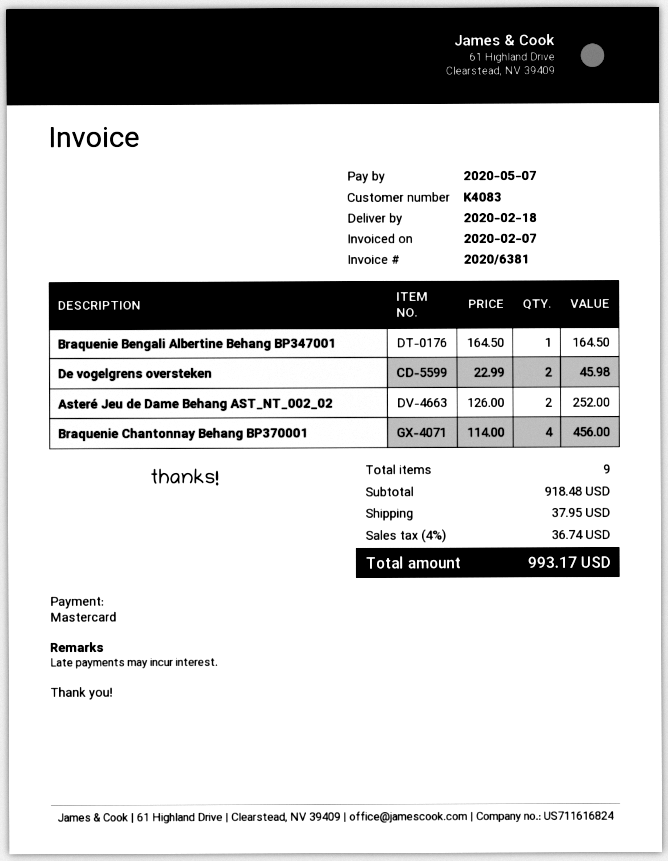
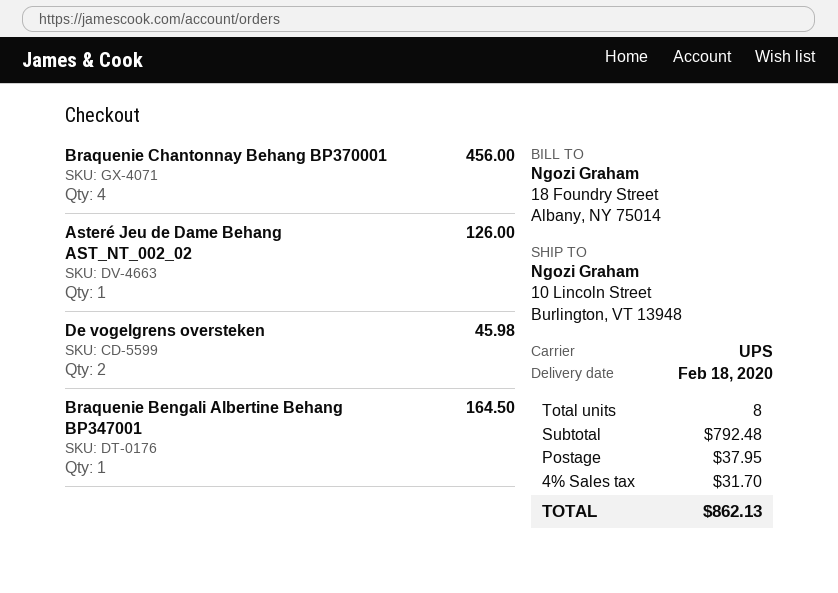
Asteré Jeu de Dame Behang AST_NT_002_02: 2 for 252.00 -> 1 for 126.00
total quantity: 9 -> 8
subtotal: 918.48 -> 792.48
tax: 4% = 36.74 -> 4% = 31.70
total: 993.17 -> 862.13

